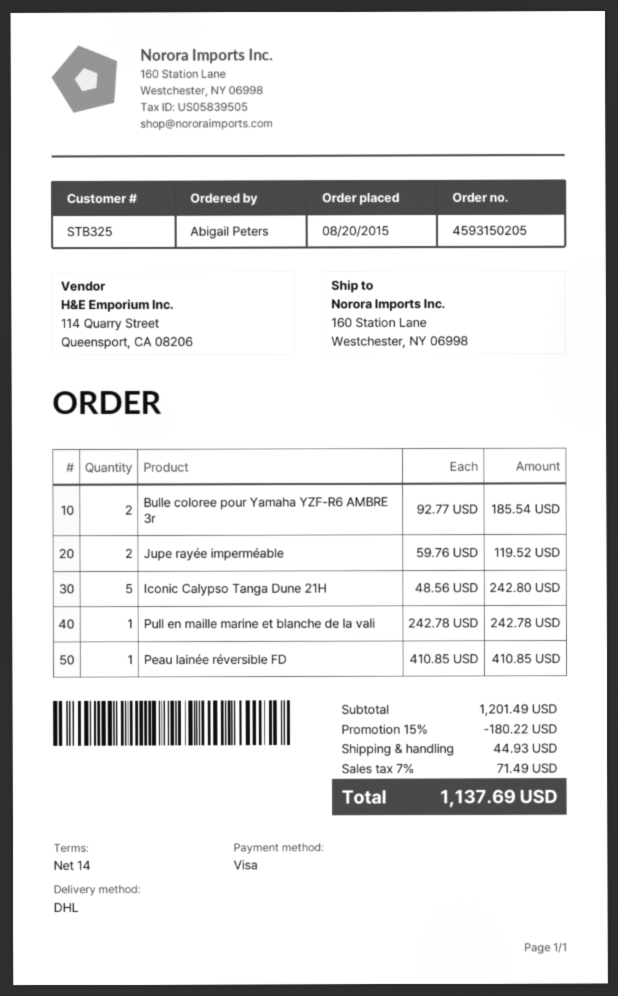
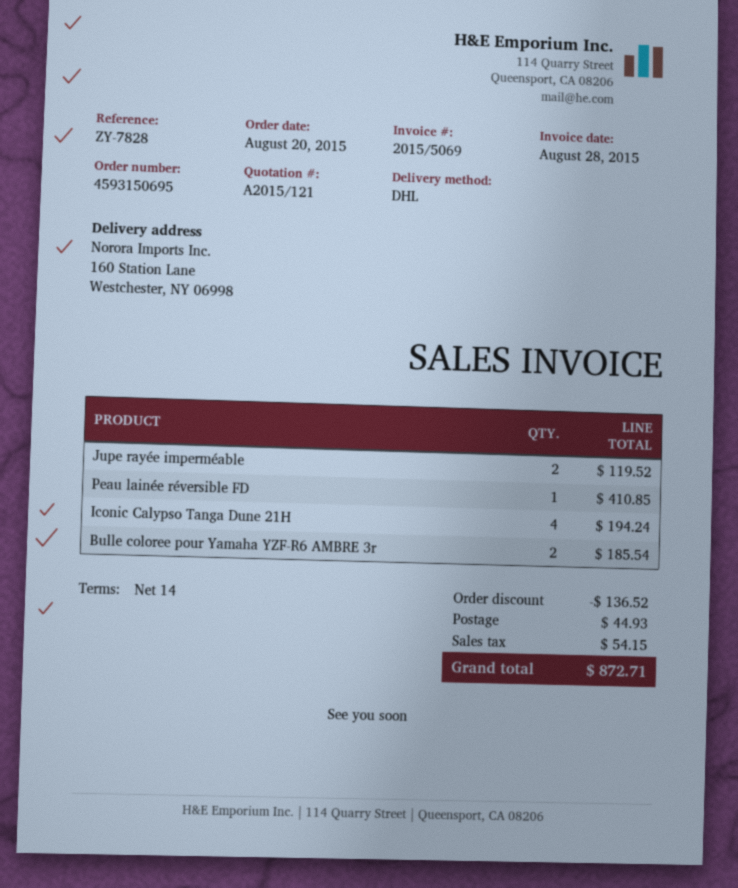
order number: 4593150205 -> 4593150695
Iconic Calypso Tanga Dune 21H: 5 for 242.80 -> 4 for 194.24
Pull en maille marine et blanche de la vali: 1 for 242.78 -> none
discount: 180.22 -> 136.52
tax: 71.49 -> 54.15
total: 1137.69 -> 872.71

